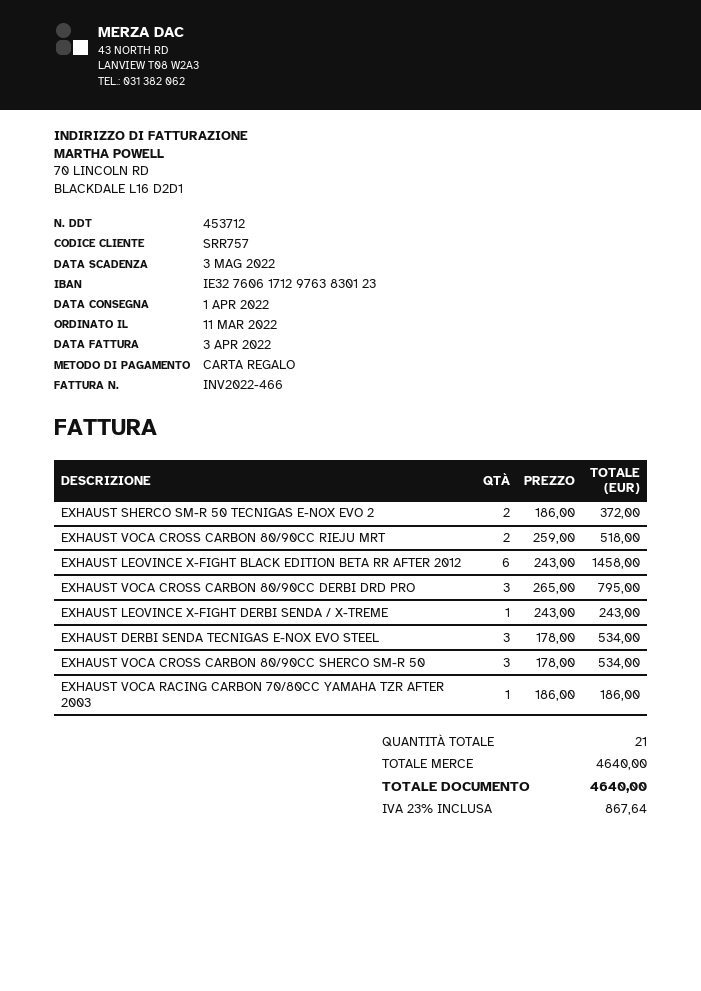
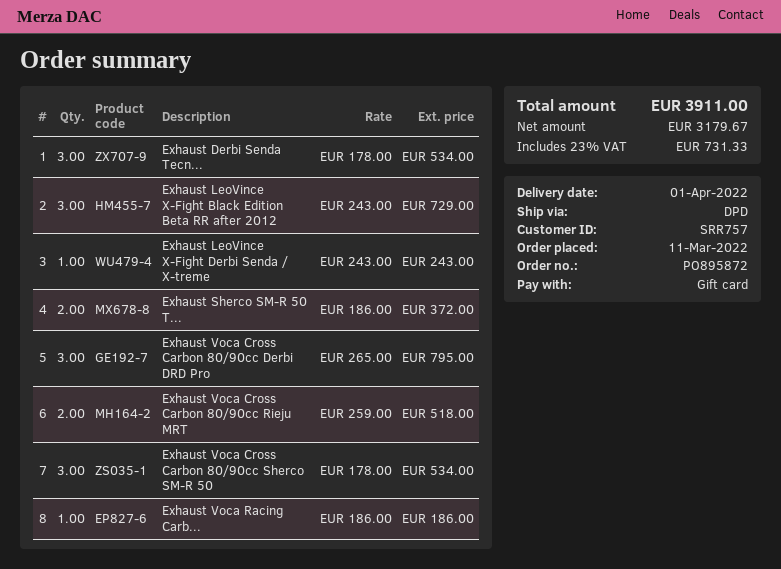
EXHAUST LEOVINCE X-FIGHT BLACK EDITION BETA RR AFTER 2012: 6 x 243.00 = 1458.00 -> 3 x 243.00 = 729.00
tax: 23% = 867.64 -> 23% = 731.33
total: 4640.00 -> 3911.00

